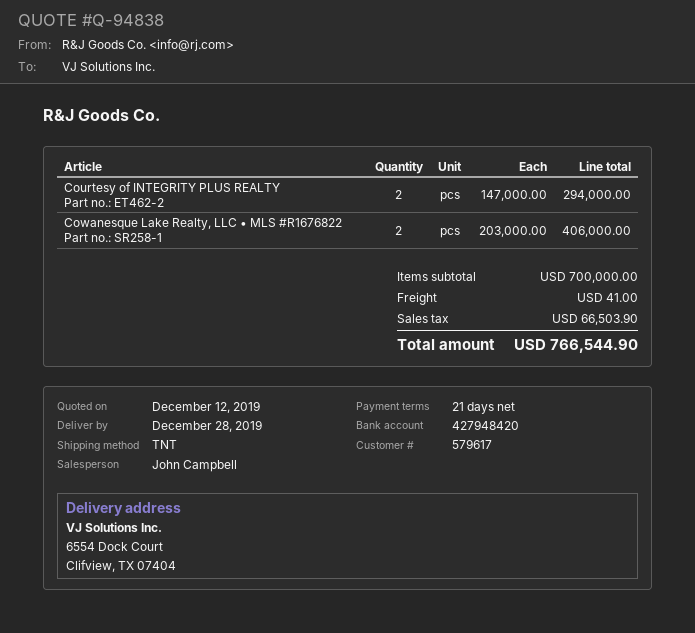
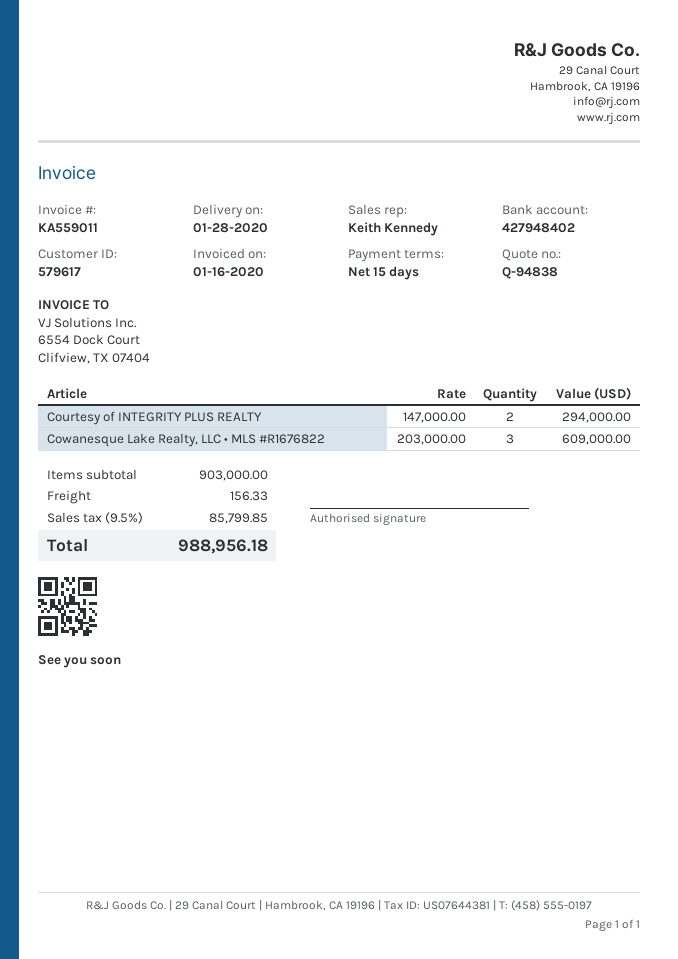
delivery date: 2019-12-28 -> 2020-01-28
payment terms: 21 days -> 15 days
sales rep: John Campbell -> Keith Kennedy
bank account: 427948420 -> 427948402
Cowanesque Lake Realty, LLC • MLS #R1676822: 2 x 203000.00 = 406000.00 -> 3 x 203000.00 = 609000.00
subtotal: 700000.00 -> 903000.00
shipping: 41.00 -> 156.33
tax: 66503.90 -> 85799.85
total: 766544.90 -> 988956.18

